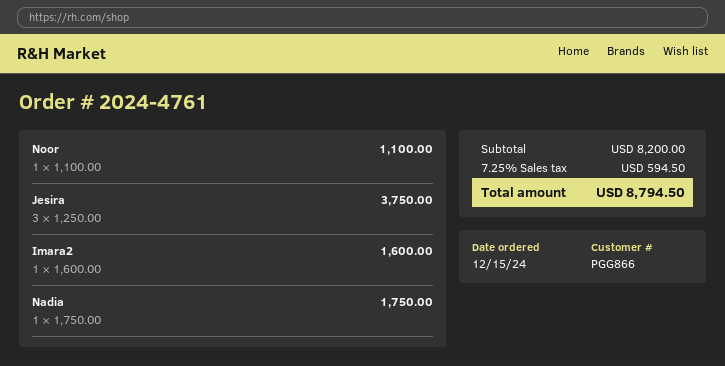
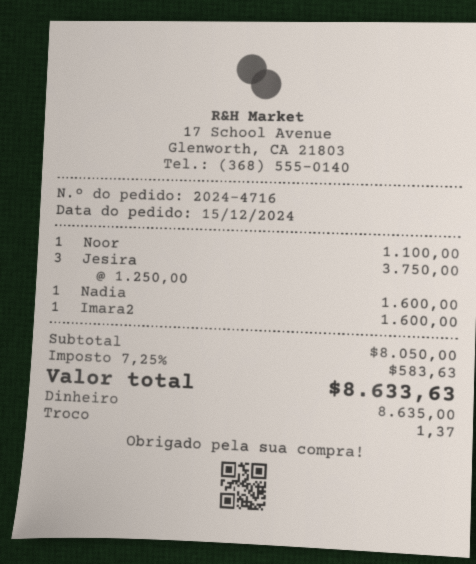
order number: 2024-4761 -> 2024-4716
Nadia: 1 x 1750.00 = 1750.00 -> 1 x 1600.00 = 1600.00
subtotal: 8200.00 -> 8050.00
tax: 7.25% = 594.50 -> 7.25% = 583.63
total: 8794.50 -> 8633.63

